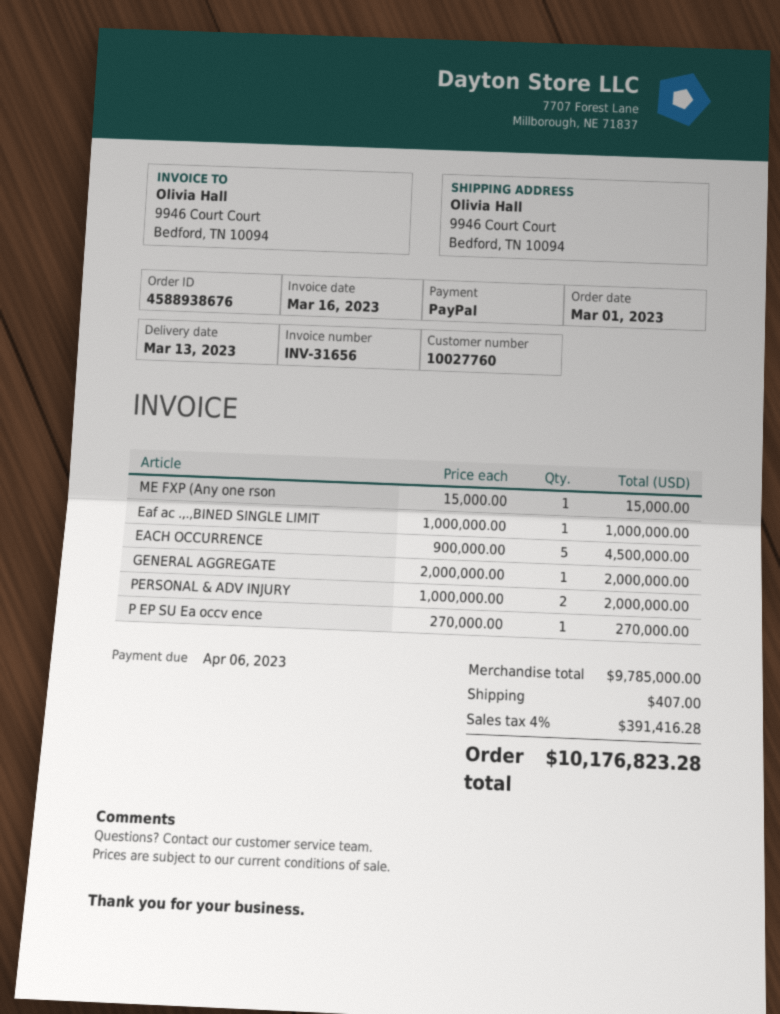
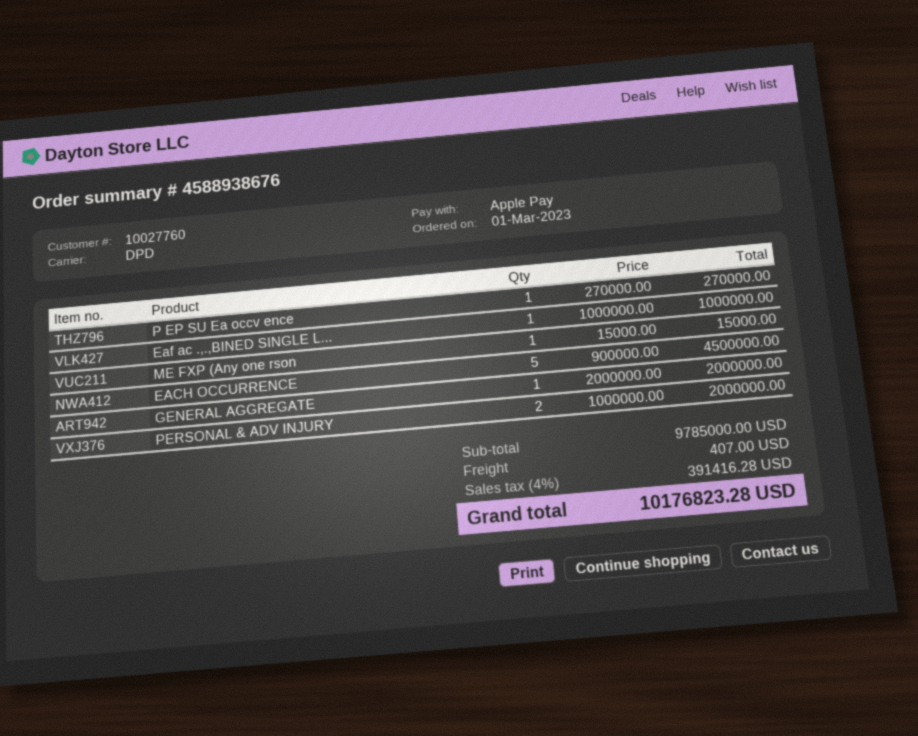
payment method: PayPal -> Apple Pay

